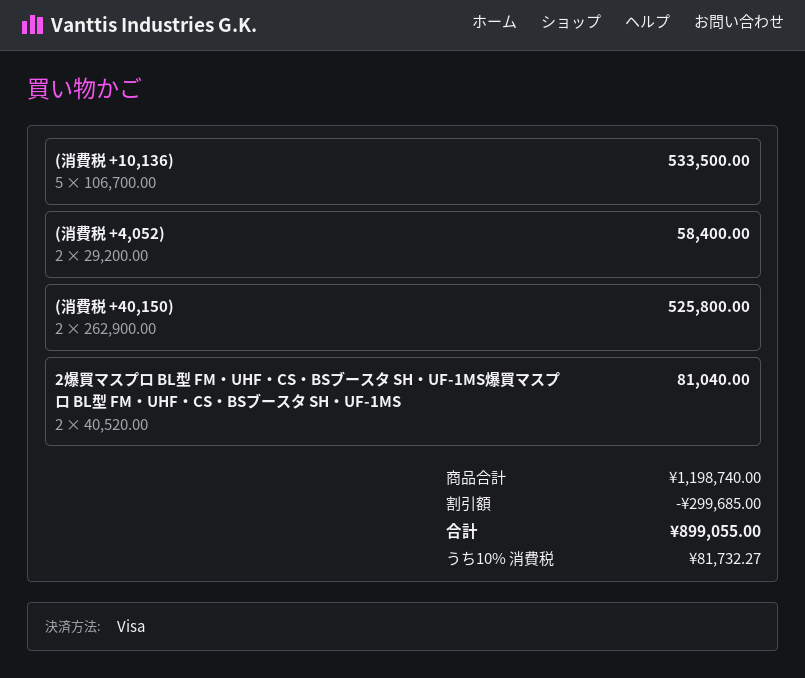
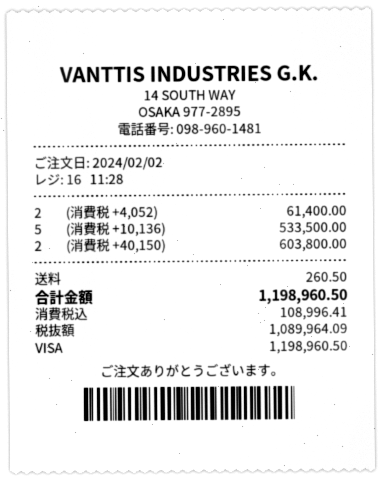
(消費税 +4,052): 2 for 58400.00 -> 2 for 61400.00
(消費税 +40,150): 2 for 525800.00 -> 2 for 603800.00
2爆買マスプロ BL型 FM・UHF・CS・BSブースタ SH・UF-1MS爆買マスプロ BL型 FM・UHF・CS・BSブースタ SH・UF-1MS: 2 for 81040.00 -> none
discount: 299685.00 -> none
shipping: none -> 260.50
tax: 81732.27 -> 108996.41
total: 899055.00 -> 1198960.50

